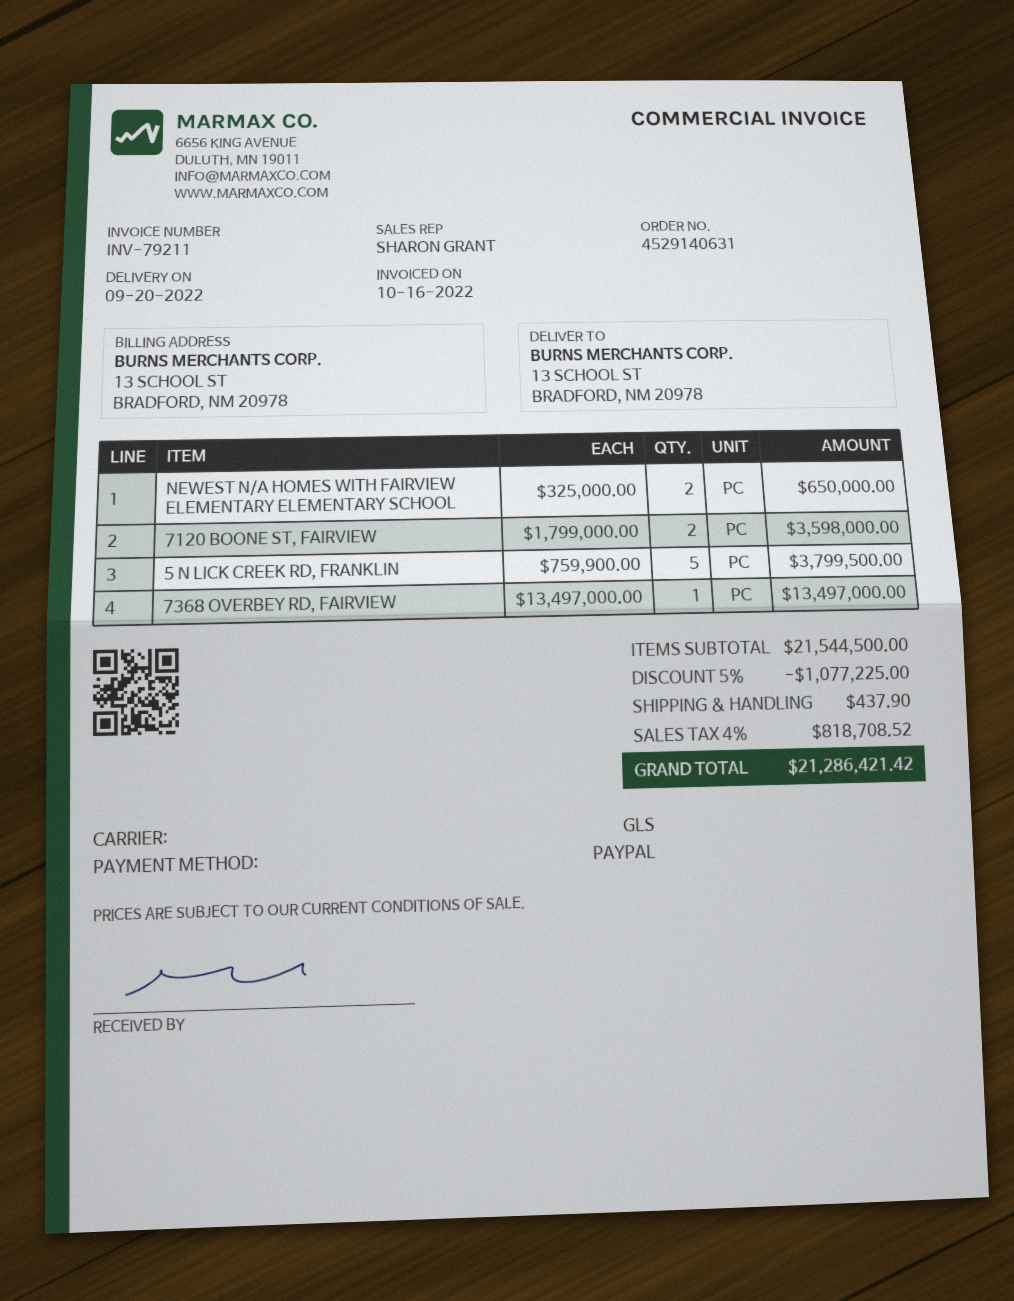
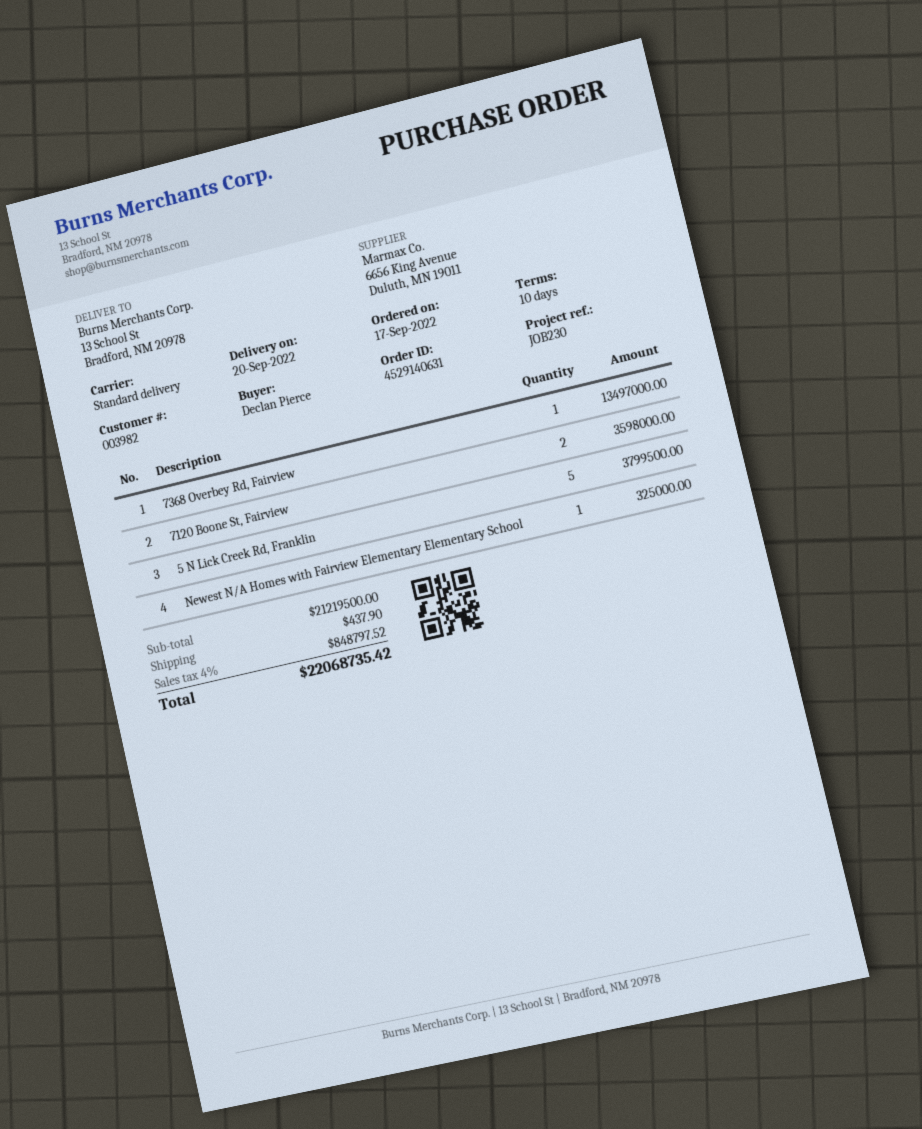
shipping method: GLS -> standard
NEWEST N/A HOMES WITH FAIRVIEW ELEMENTARY ELEMENTARY SCHOOL: 2 for 650000.00 -> 1 for 325000.00
subtotal: 21544500.00 -> 21219500.00
discount: 5% = 1077225.00 -> none
tax: 4% = 818708.52 -> 4% = 848797.52
total: 21286421.42 -> 22068735.42

